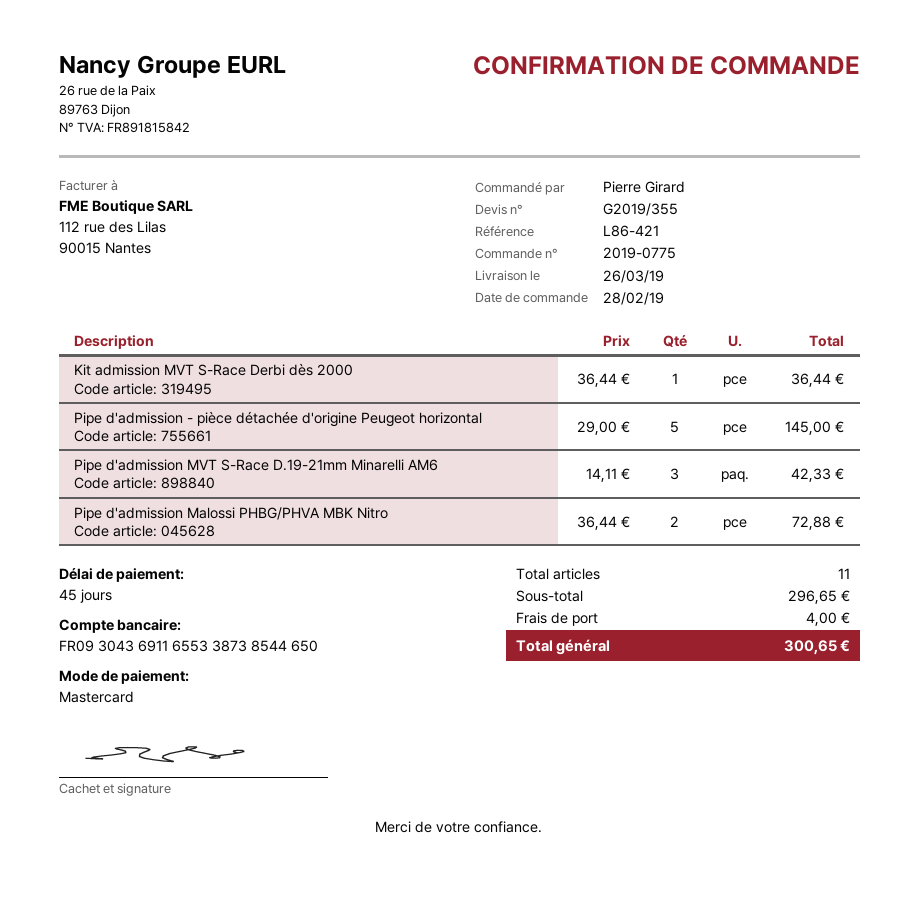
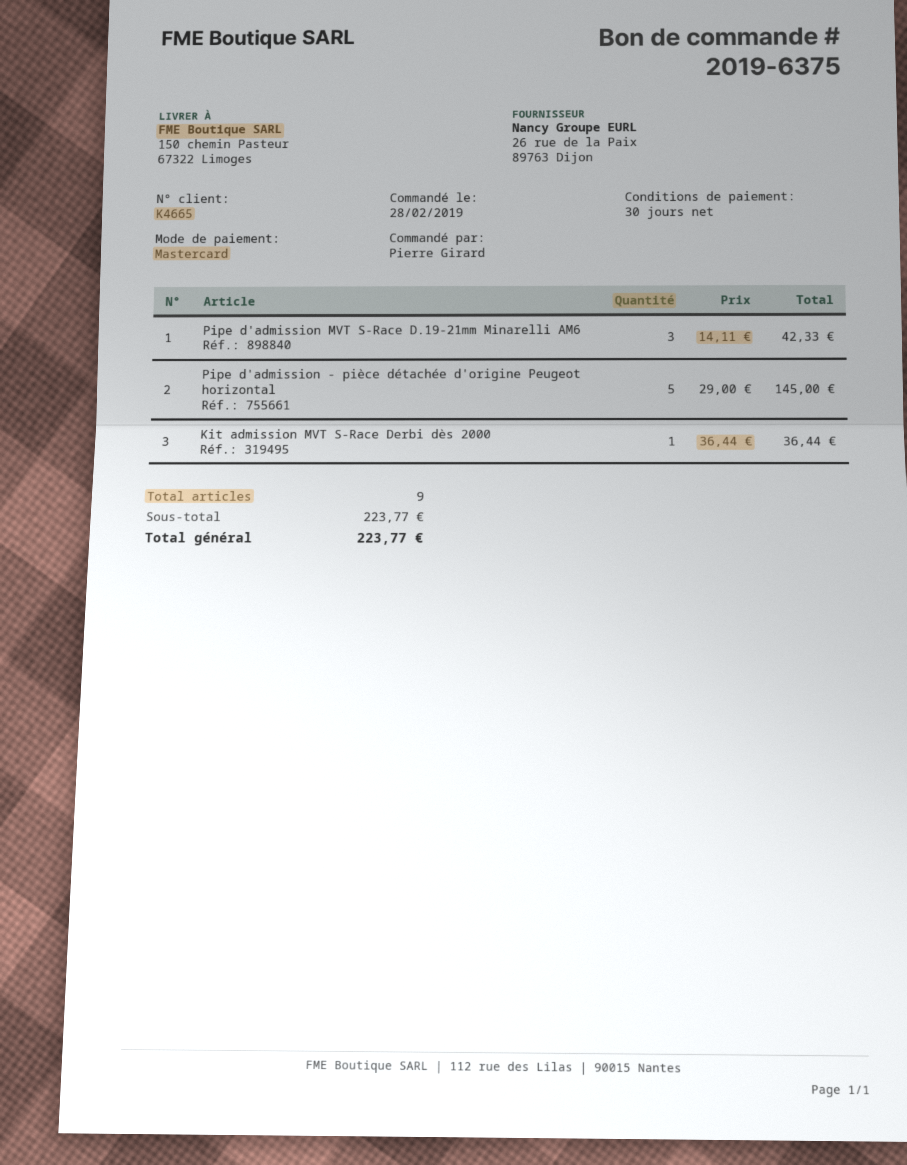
order number: 2019-0775 -> 2019-6375
payment terms: 45 days -> 30 days
Pipe d'admission Malossi PHBG/PHVA MBK Nitro: 2 x 36.44 = 72.88 -> none
total quantity: 11 -> 9
subtotal: 296.65 -> 223.77
shipping: 4.00 -> none
total: 300.65 -> 223.77

